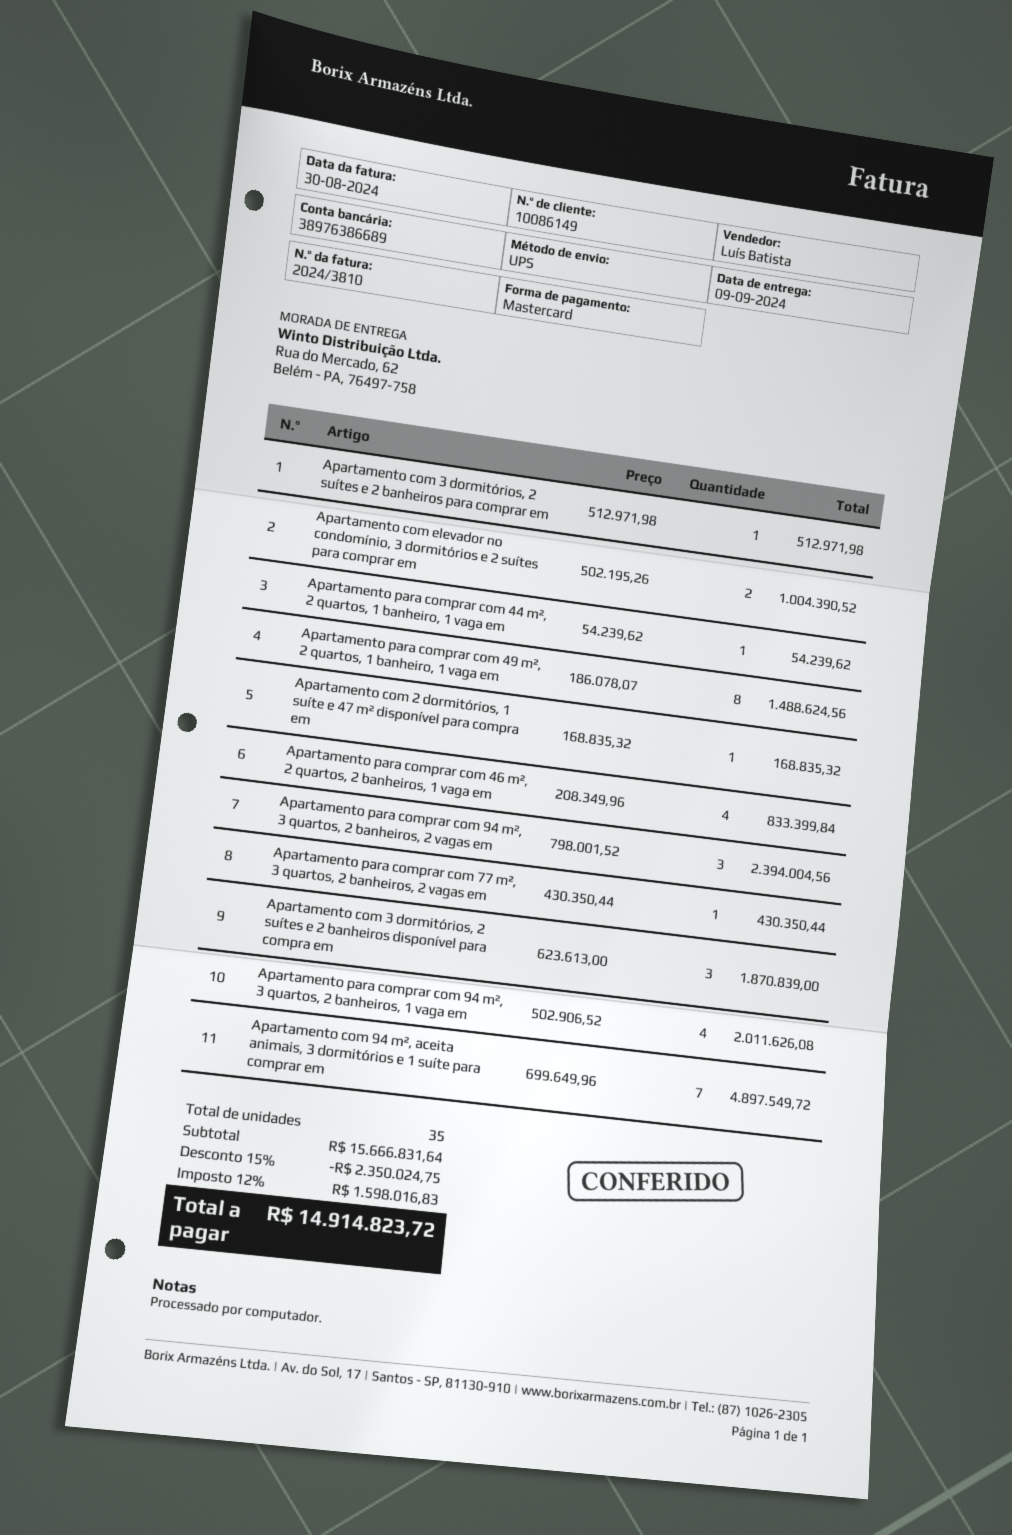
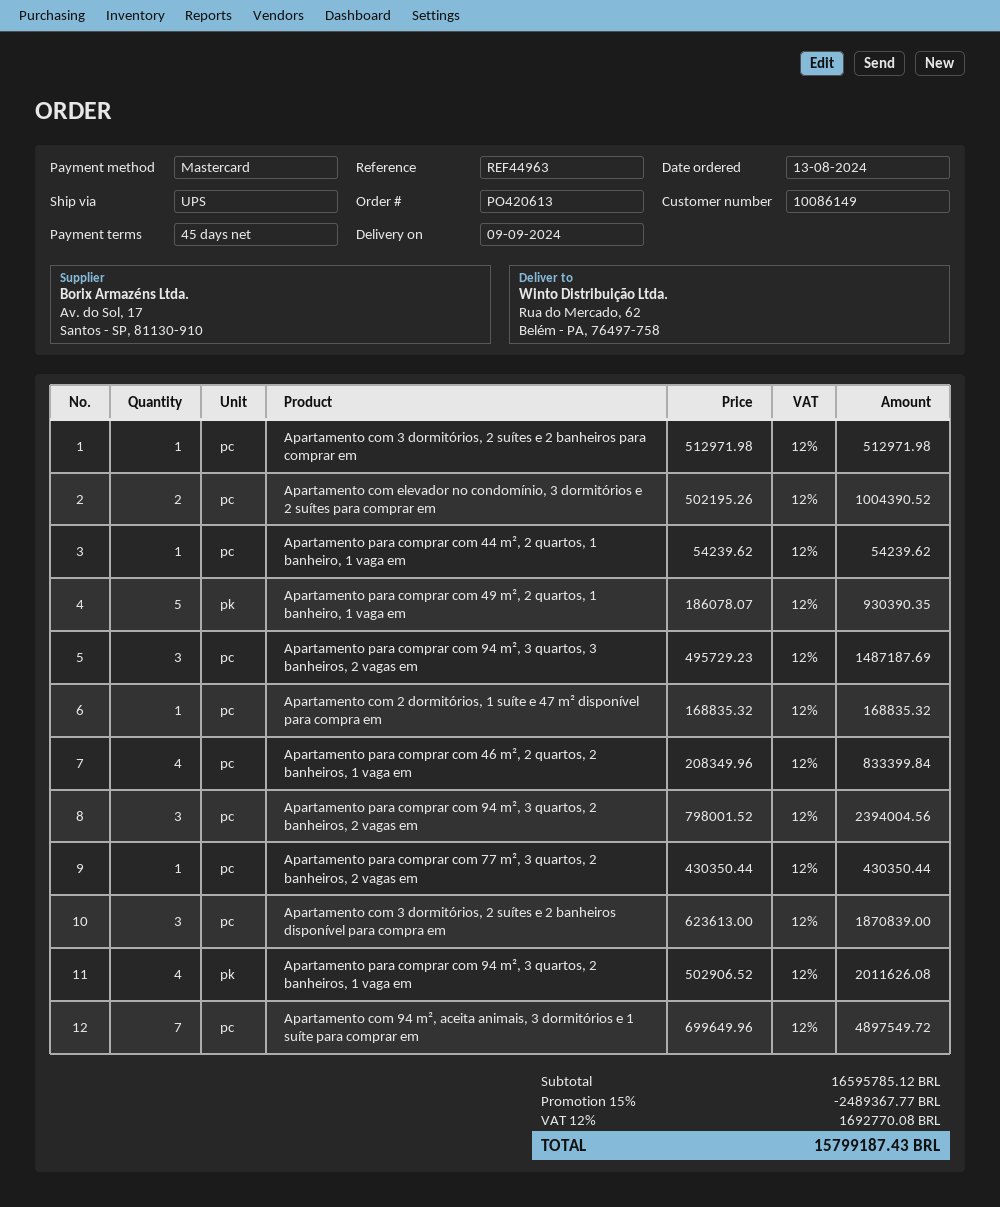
Apartamento para comprar com 49 m², 2 quartos, 1 banheiro, 1 vaga em: 8 x 186078.07 = 1488624.56 -> 5 x 186078.07 = 930390.35
Apartamento para comprar com 94 m², 3 quartos, 3 banheiros, 2 vagas em: none -> 3 x 495729.23 = 1487187.69
subtotal: 15666831.64 -> 16595785.12
discount: 15% = 2350024.75 -> 15% = 2489367.77
tax: 12% = 1598016.83 -> 12% = 1692770.08
total: 14914823.72 -> 15799187.43

